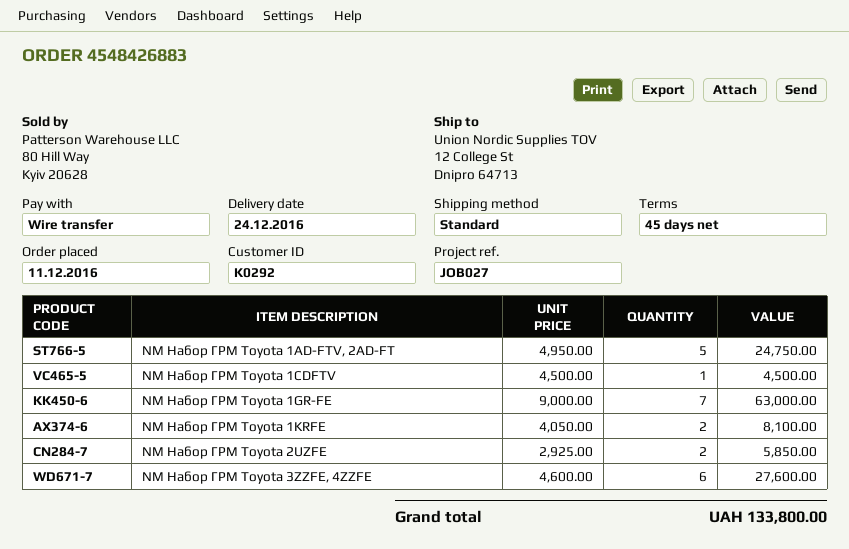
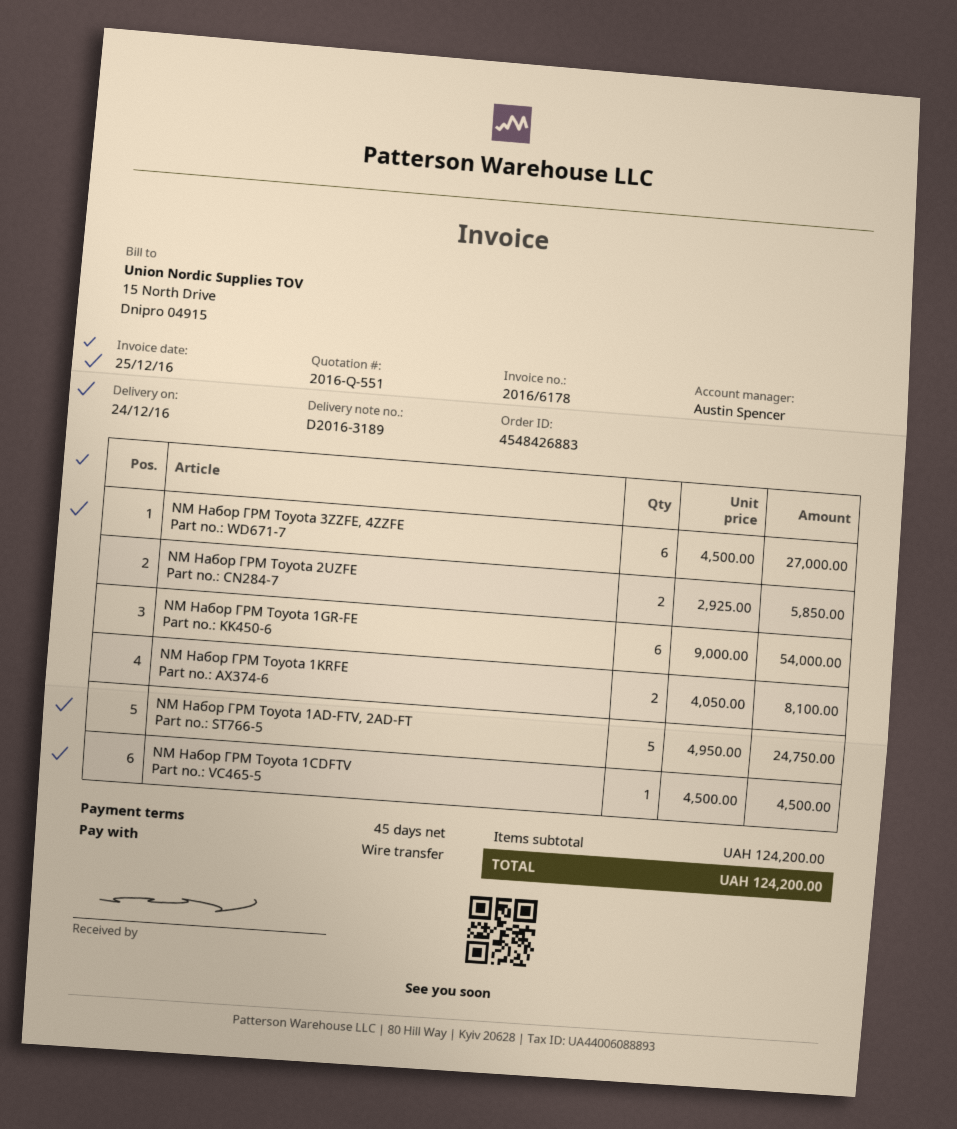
NM Набор ГРМ Toyota 1GR-FE: 7 x 9000.00 = 63000.00 -> 6 x 9000.00 = 54000.00
NM Набор ГРМ Toyota 3ZZFE, 4ZZFE: 6 x 4600.00 = 27600.00 -> 6 x 4500.00 = 27000.00
total: 133800.00 -> 124200.00

